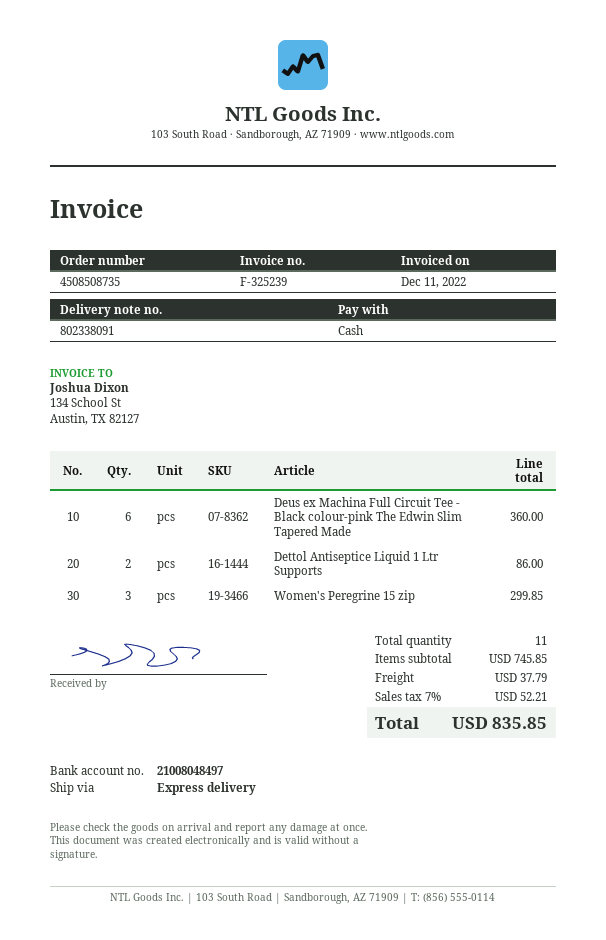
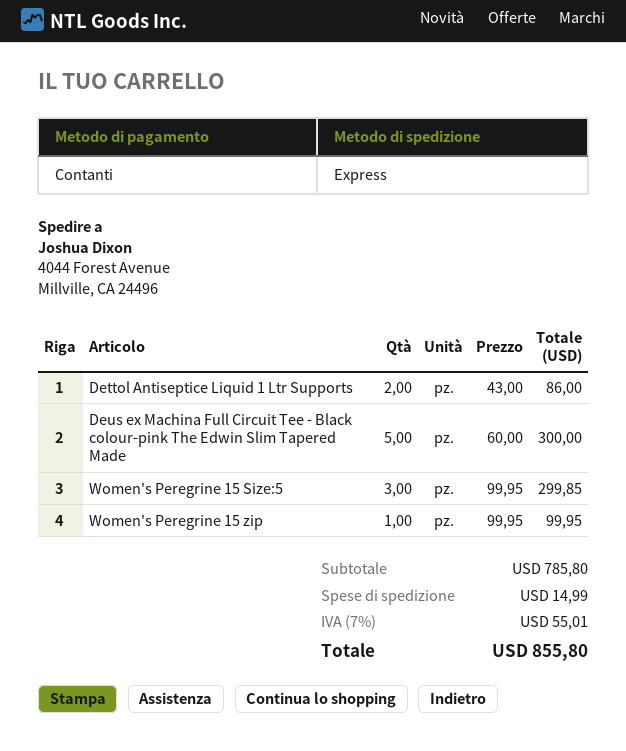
Deus ex Machina Full Circuit Tee - Black colour-pink The Edwin Slim Tapered Made: 6 for 360.00 -> 5 for 300.00
Women's Peregrine 15 zip: 3 for 299.85 -> 1 for 99.95
Women's Peregrine 15 Size:5: none -> 3 for 299.85
subtotal: 745.85 -> 785.80
shipping: 37.79 -> 14.99
tax: 7% = 52.21 -> 7% = 55.01
total: 835.85 -> 855.80

